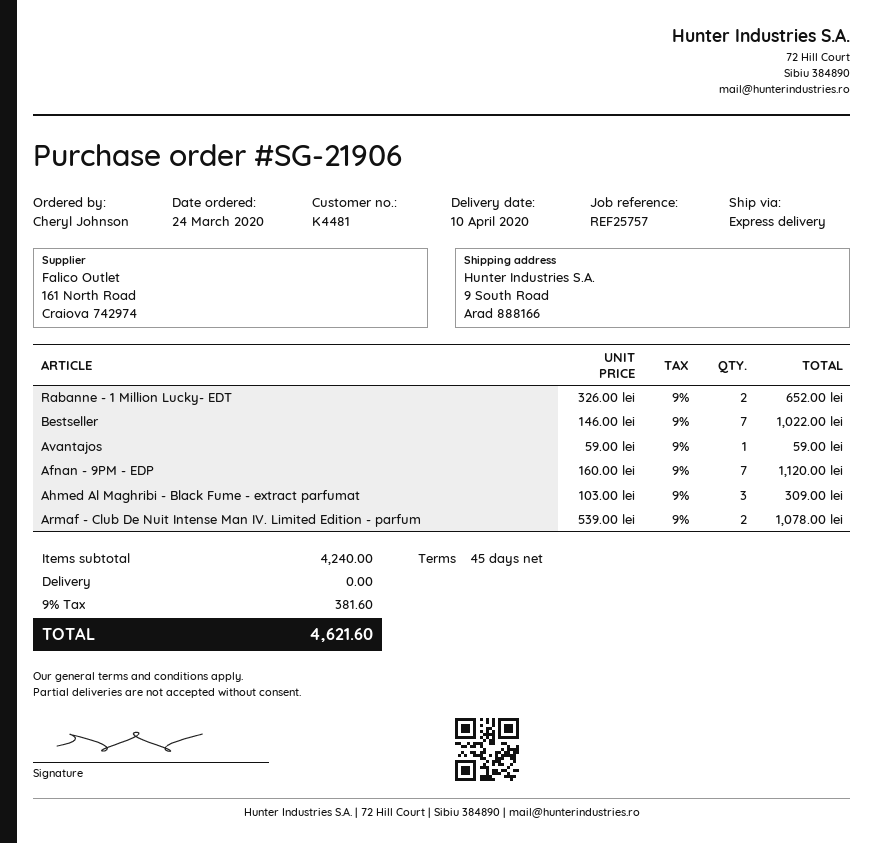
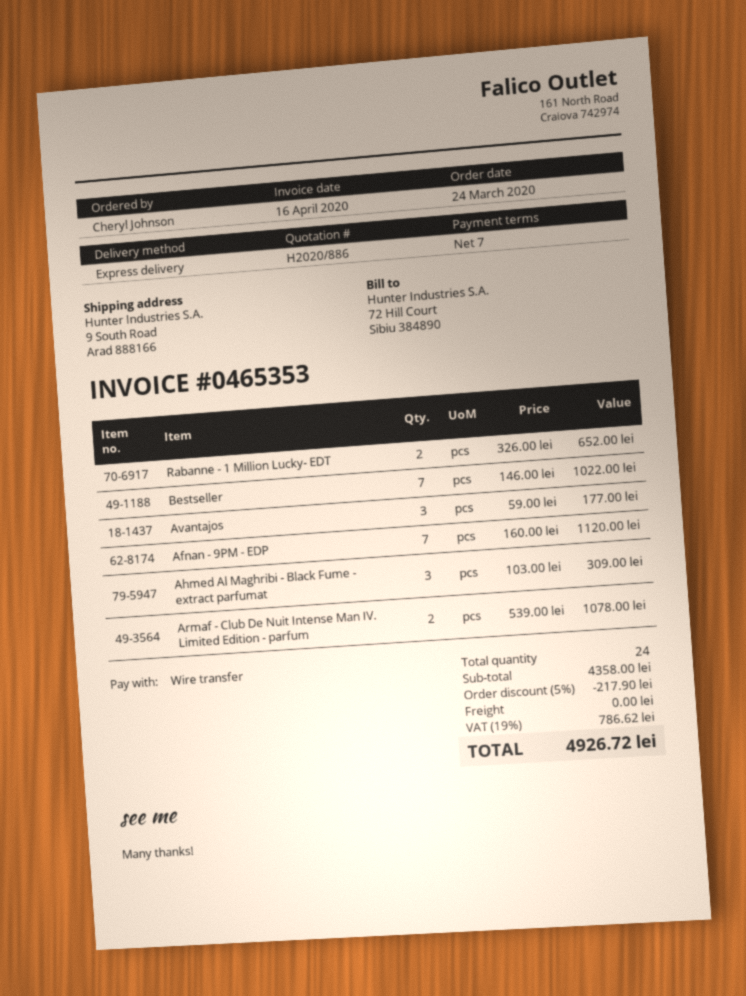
payment terms: 45 days -> 7 days
Avantajos: 1 x 59.00 = 59.00 -> 3 x 59.00 = 177.00
subtotal: 4240.00 -> 4358.00
discount: none -> 5% = 217.90
tax: 9% = 381.60 -> 19% = 786.62
total: 4621.60 -> 4926.72

